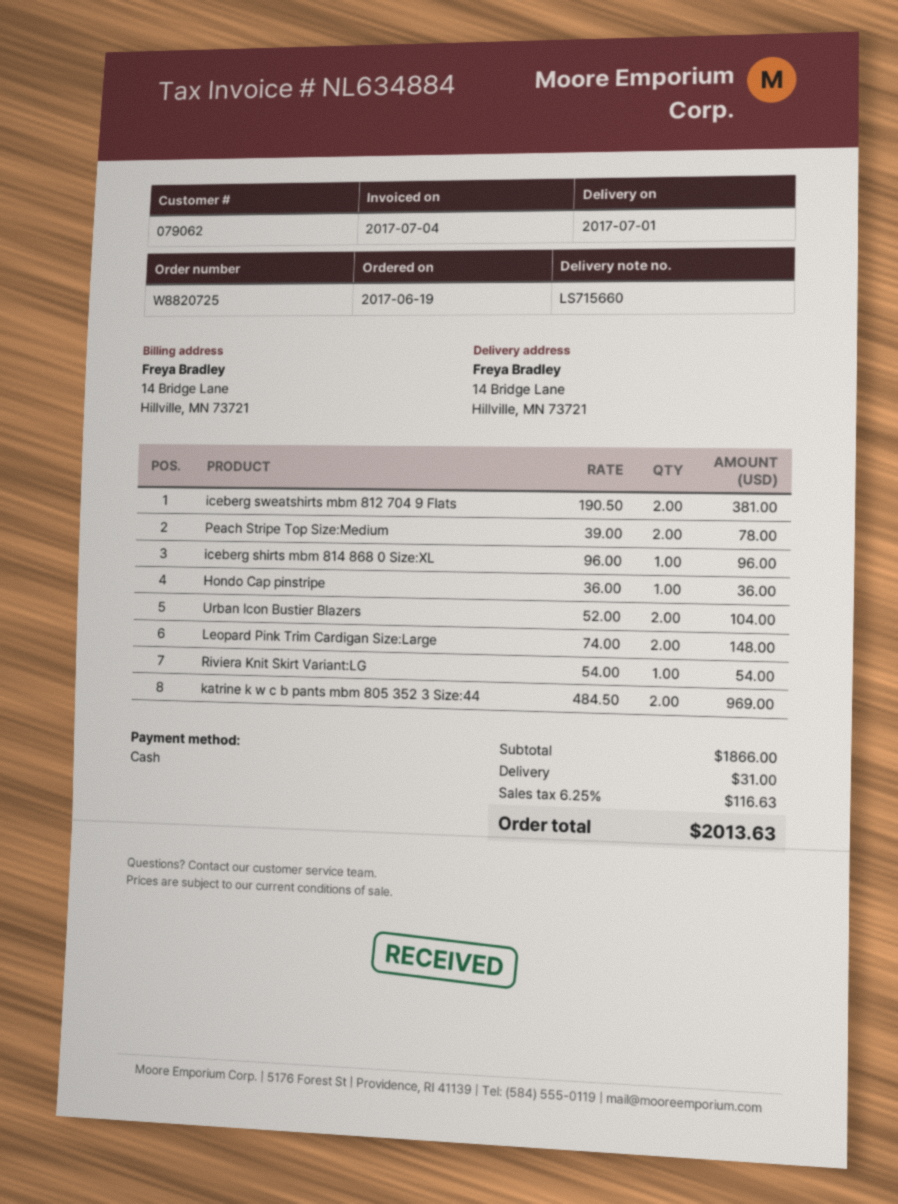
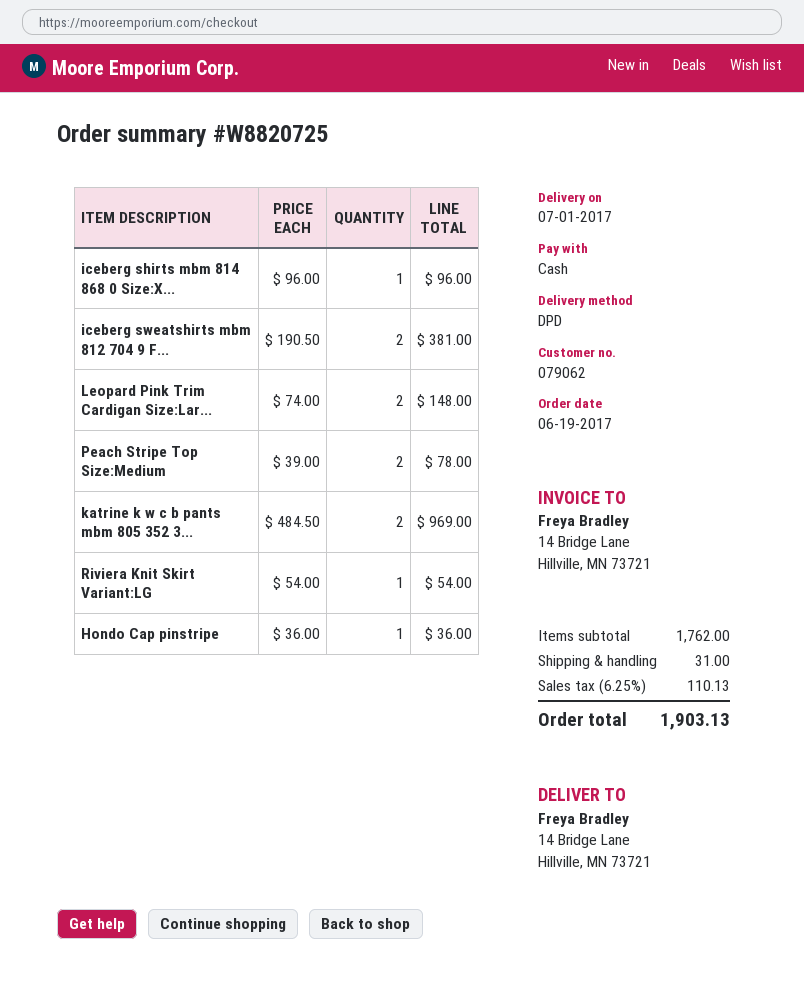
Urban Icon Bustier Blazers: 2 x 52.00 = 104.00 -> none
subtotal: 1866.00 -> 1762.00
tax: 6.25% = 116.63 -> 6.25% = 110.13
total: 2013.63 -> 1903.13

